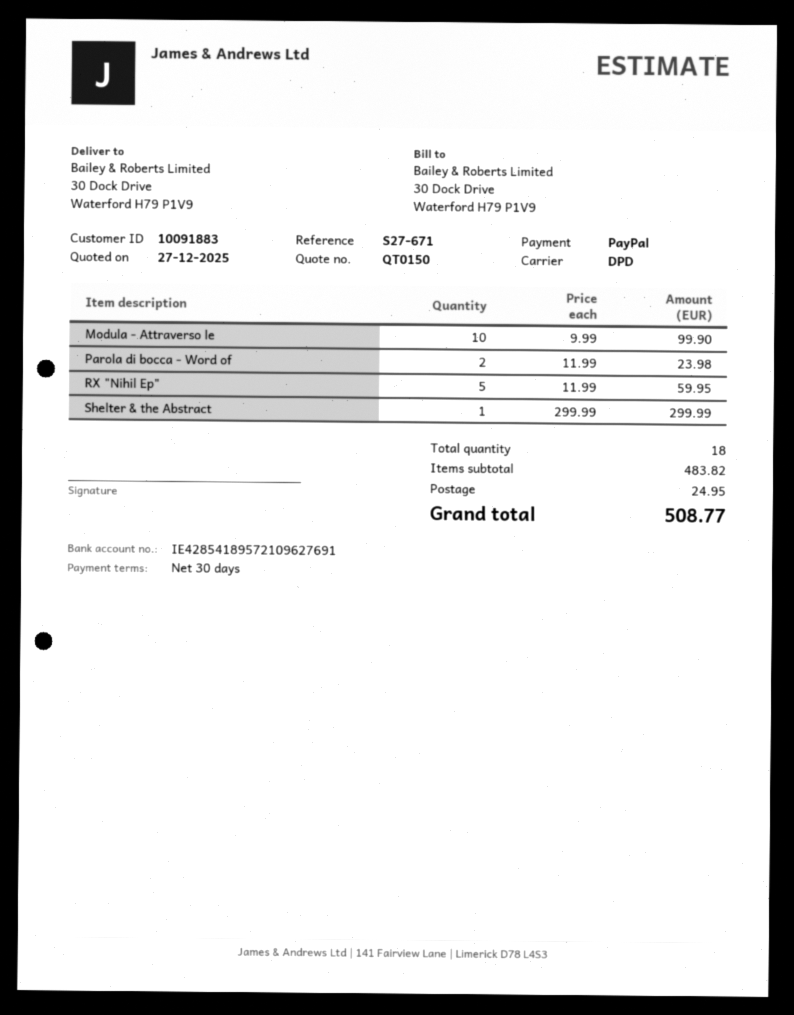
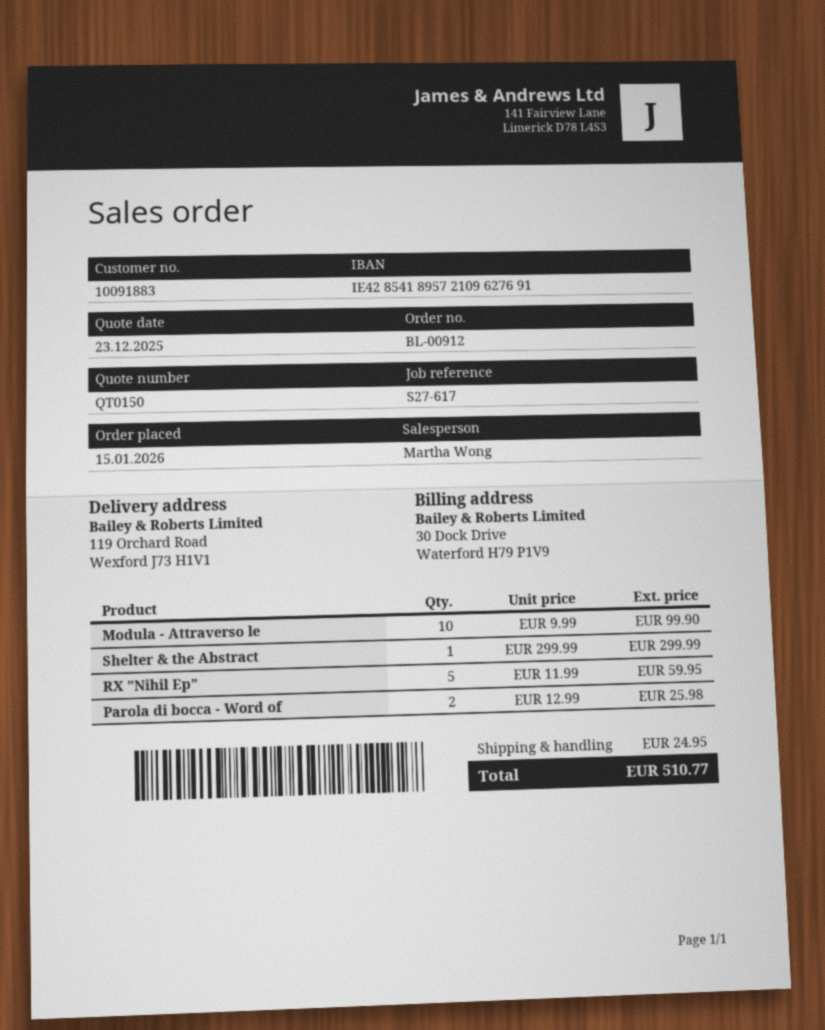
quote date: 2025-12-27 -> 2025-12-23
reference: S27-671 -> S27-617
ship to: 30 Dock Drive, Waterford H79 P1V9 -> 119 Orchard Road, Wexford J73 H1V1
Parola di bocca - Word of: 2 x 11.99 = 23.98 -> 2 x 12.99 = 25.98
total: 508.77 -> 510.77

